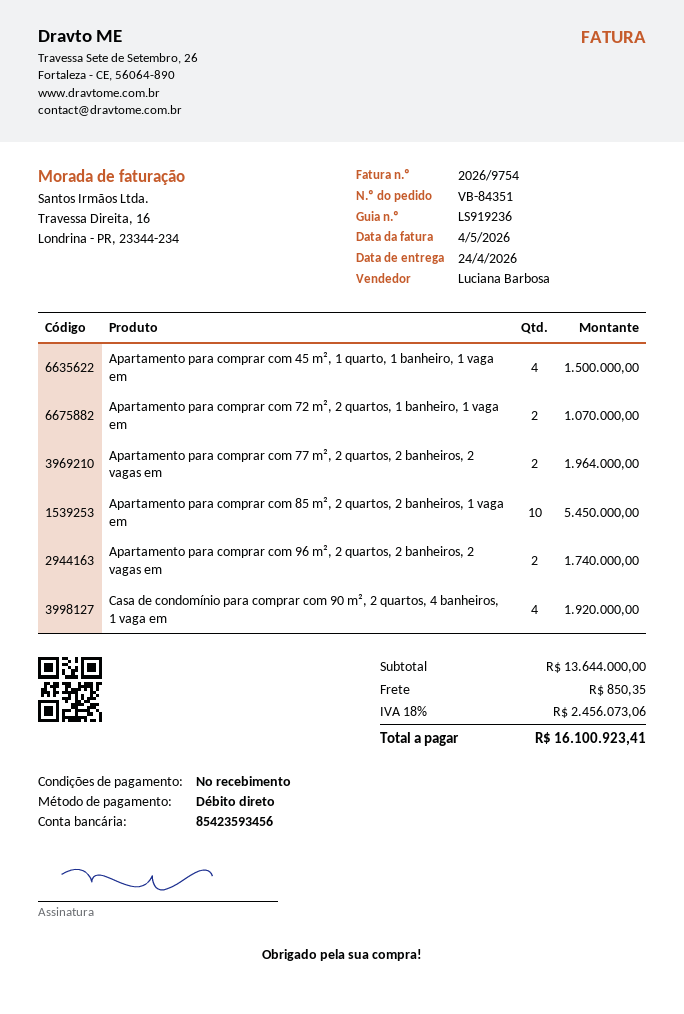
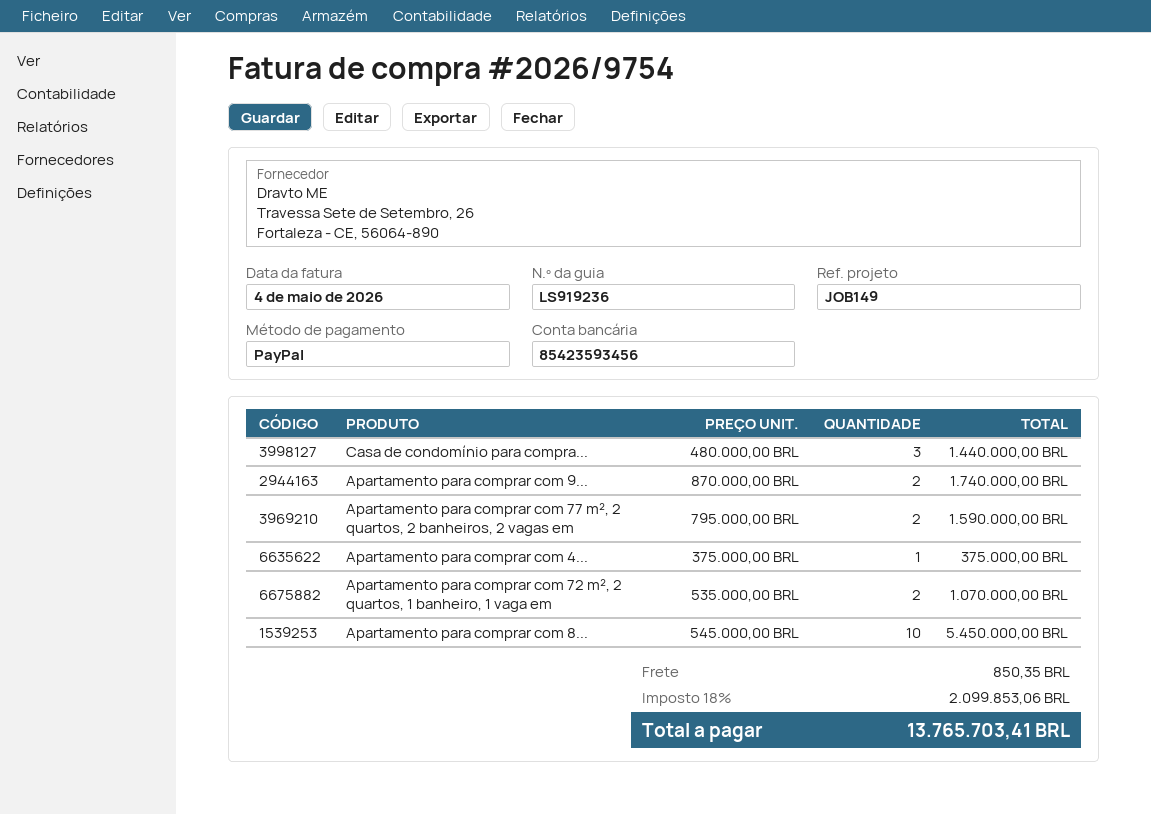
payment method: direct debit -> PayPal
Apartamento para comprar com 45 m², 1 quarto, 1 banheiro, 1 vaga em: 4 for 1500000.00 -> 1 for 375000.00
Apartamento para comprar com 77 m², 2 quartos, 2 banheiros, 2 vagas em: 2 for 1964000.00 -> 2 for 1590000.00
Casa de condomínio para comprar com 90 m², 2 quartos, 4 banheiros, 1 vaga em: 4 for 1920000.00 -> 3 for 1440000.00
tax: 18% = 2456073.06 -> 18% = 2099853.06
total: 16100923.41 -> 13765703.41

